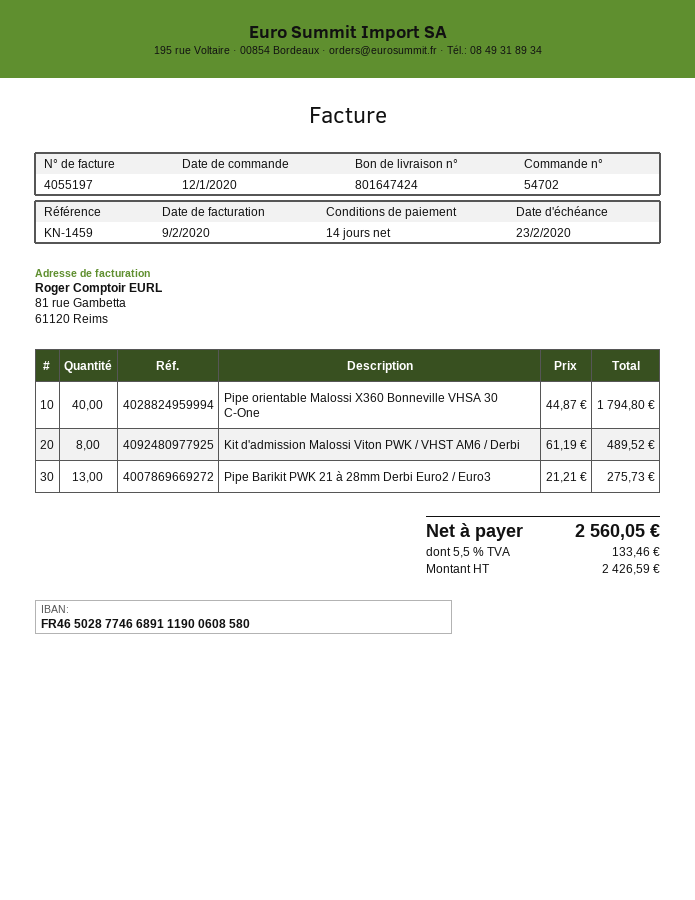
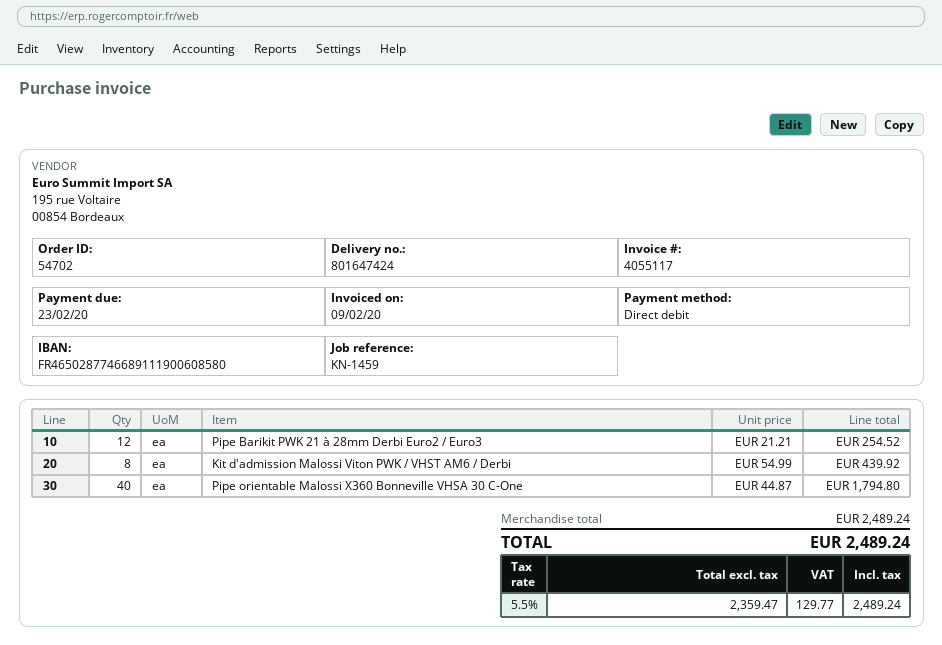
invoice number: 4055197 -> 4055117
Kit d'admission Malossi Viton PWK / VHST AM6 / Derbi: 8 x 61.19 = 489.52 -> 8 x 54.99 = 439.92
Pipe Barikit PWK 21 à 28mm Derbi Euro2 / Euro3: 13 x 21.21 = 275.73 -> 12 x 21.21 = 254.52
net: 2426.59 -> 2359.47
tax: 5.5% = 133.46 -> 5.5% = 129.77
total: 2560.05 -> 2489.24

